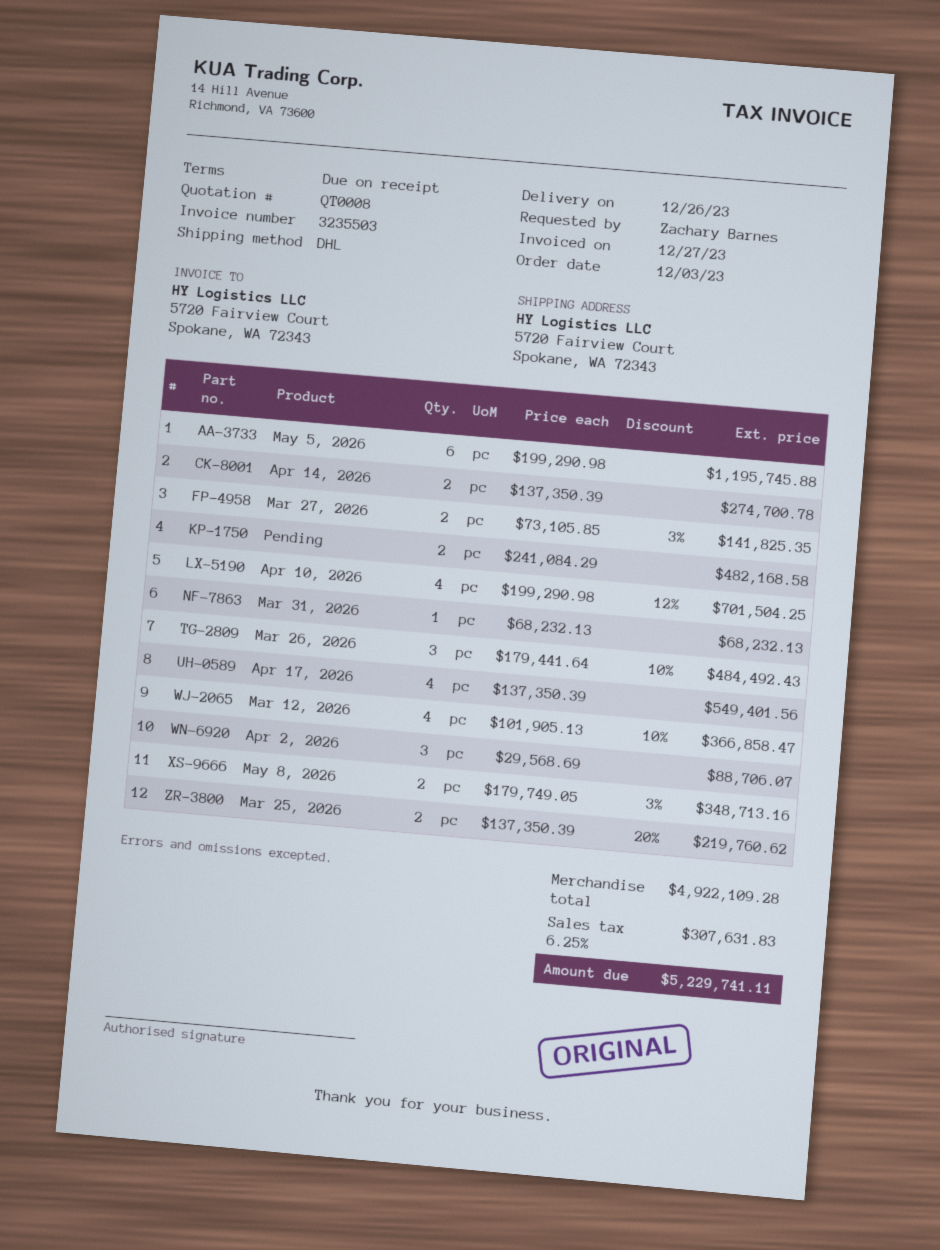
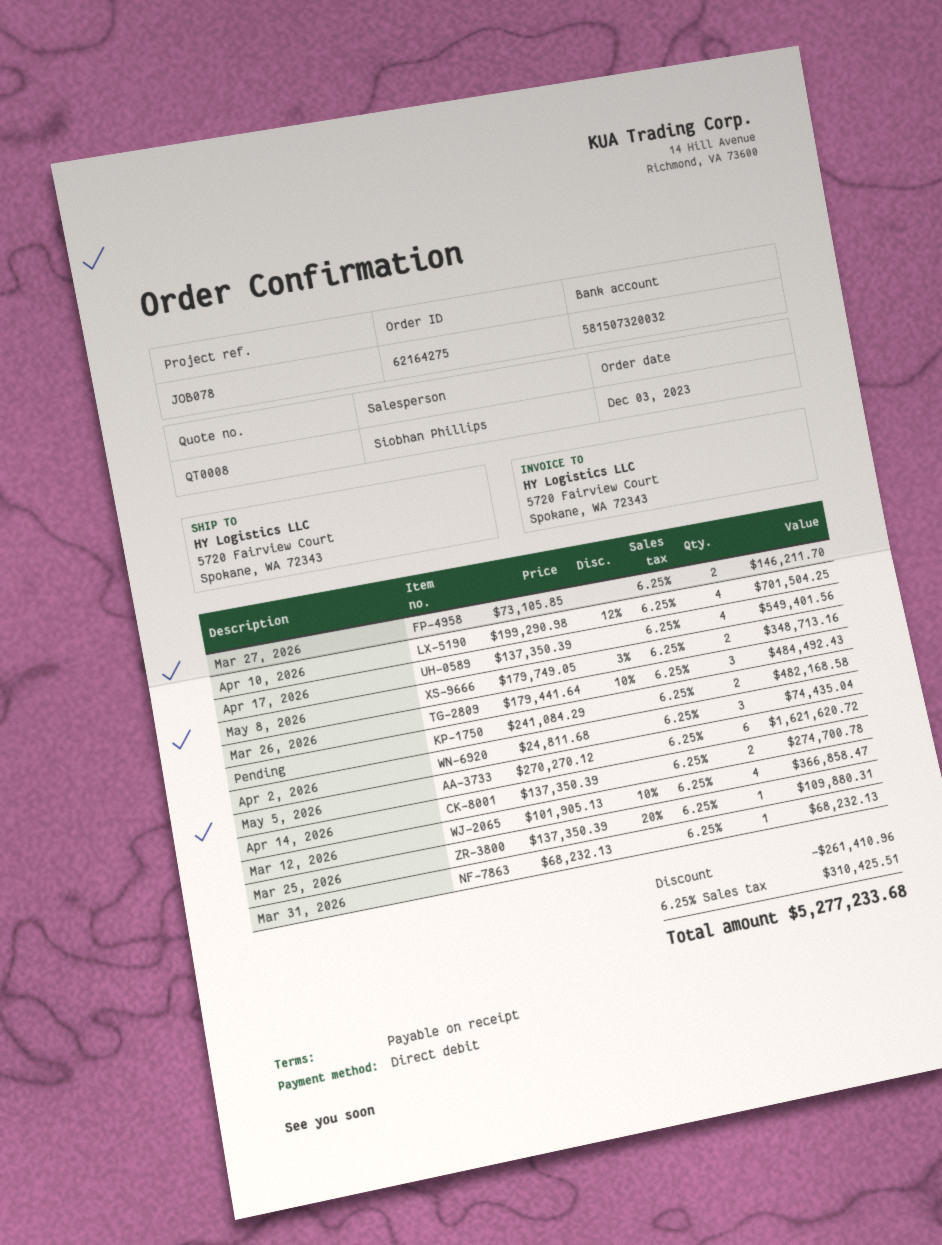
May 5, 2026: 6 x 199290.98 = 1195745.88 -> 6 x 270270.12 = 1621620.72
Mar 27, 2026: 2 x 73105.85 - 3% = 141825.35 -> 2 x 73105.85 = 146211.70
Apr 2, 2026: 3 x 29568.69 = 88706.07 -> 3 x 24811.68 = 74435.04
Mar 25, 2026: 2 x 137350.39 - 20% = 219760.62 -> 1 x 137350.39 - 20% = 109880.31
discount: none -> 261410.96
tax: 6.25% = 307631.83 -> 6.25% = 310425.51
total: 5229741.11 -> 5277233.68

